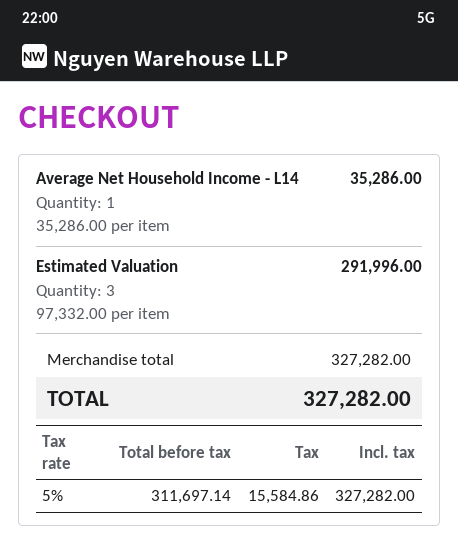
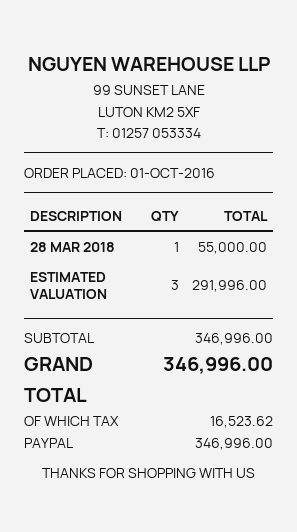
Average Net Household Income - L14: 1 for 35286.00 -> none
28 MAR 2018: none -> 1 for 55000.00
subtotal: 327282.00 -> 346996.00
tax: 15584.86 -> 16523.62
total: 327282.00 -> 346996.00

